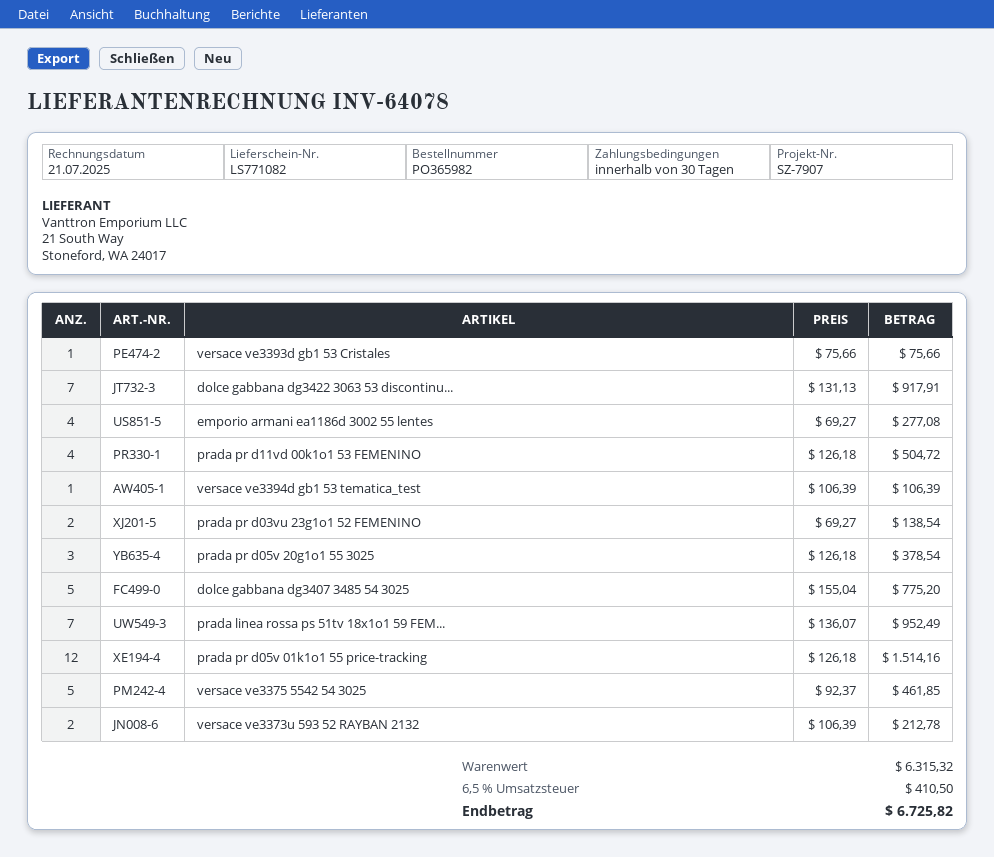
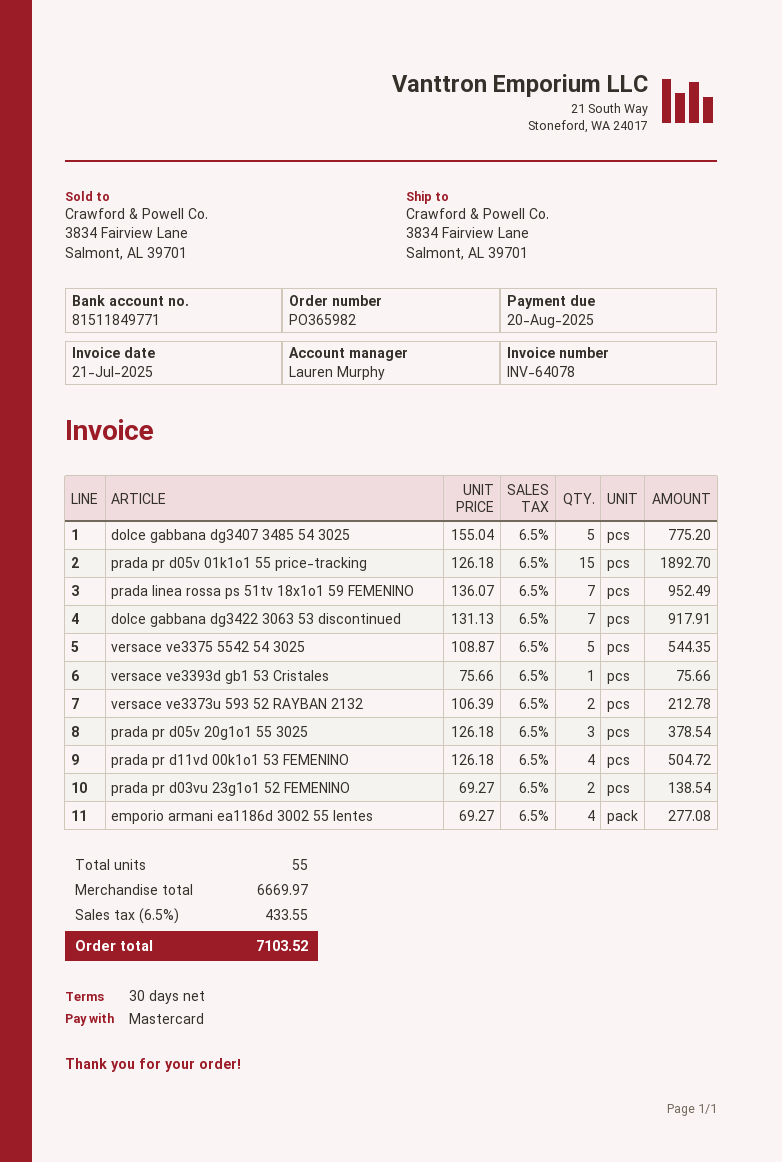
versace ve3394d gb1 53 tematica_test: 1 x 106.39 = 106.39 -> none
prada pr d05v 01k1o1 55 price-tracking: 12 x 126.18 = 1514.16 -> 15 x 126.18 = 1892.70
versace ve3375 5542 54 3025: 5 x 92.37 = 461.85 -> 5 x 108.87 = 544.35
subtotal: 6315.32 -> 6669.97
tax: 6.5% = 410.50 -> 6.5% = 433.55
total: 6725.82 -> 7103.52

